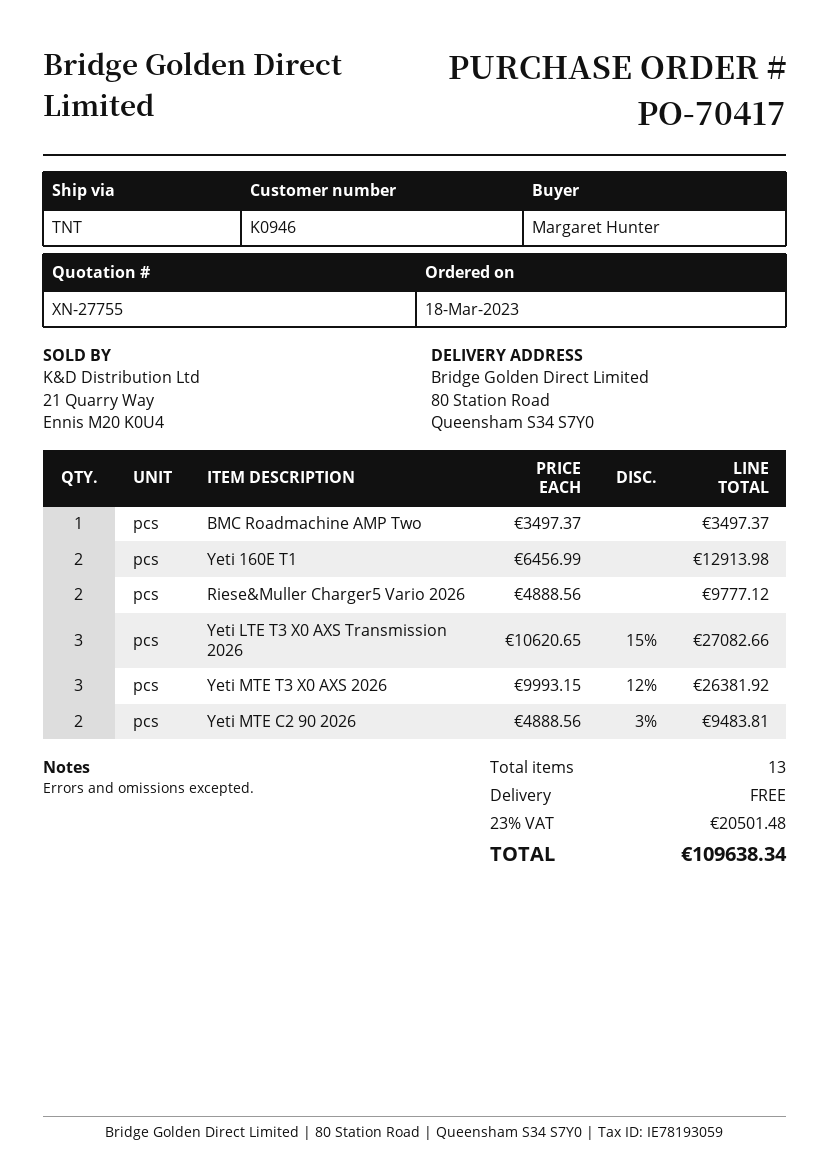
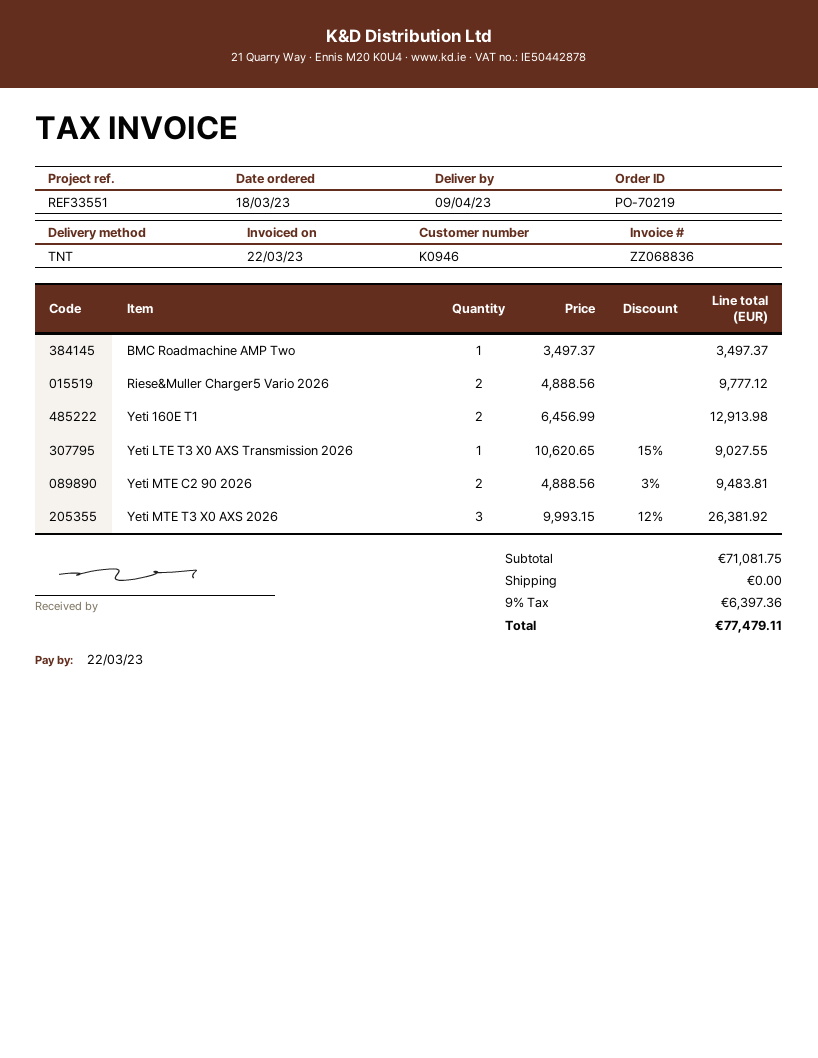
order number: PO-70417 -> PO-70219
Yeti LTE T3 X0 AXS Transmission 2026: 3 x 10620.65 - 15% = 27082.66 -> 1 x 10620.65 - 15% = 9027.55
tax: 23% = 20501.48 -> 9% = 6397.36
total: 109638.34 -> 77479.11

